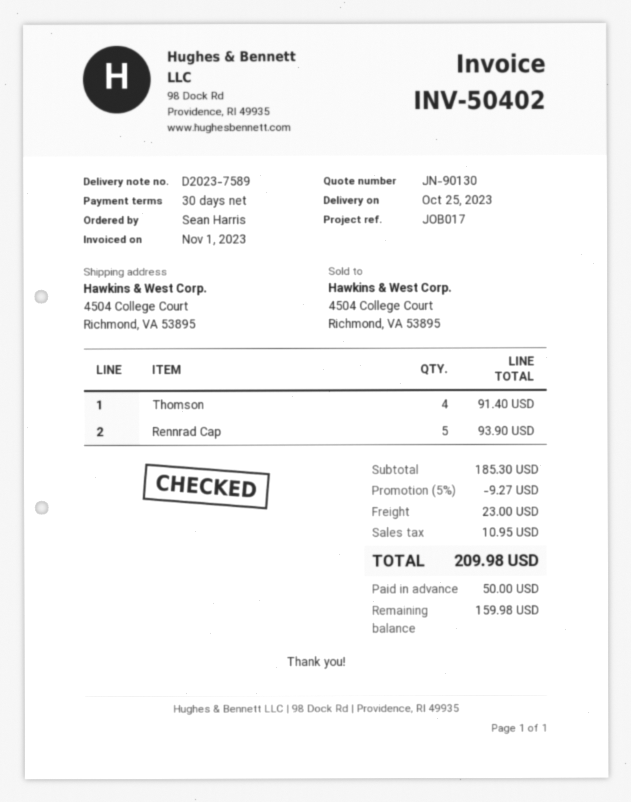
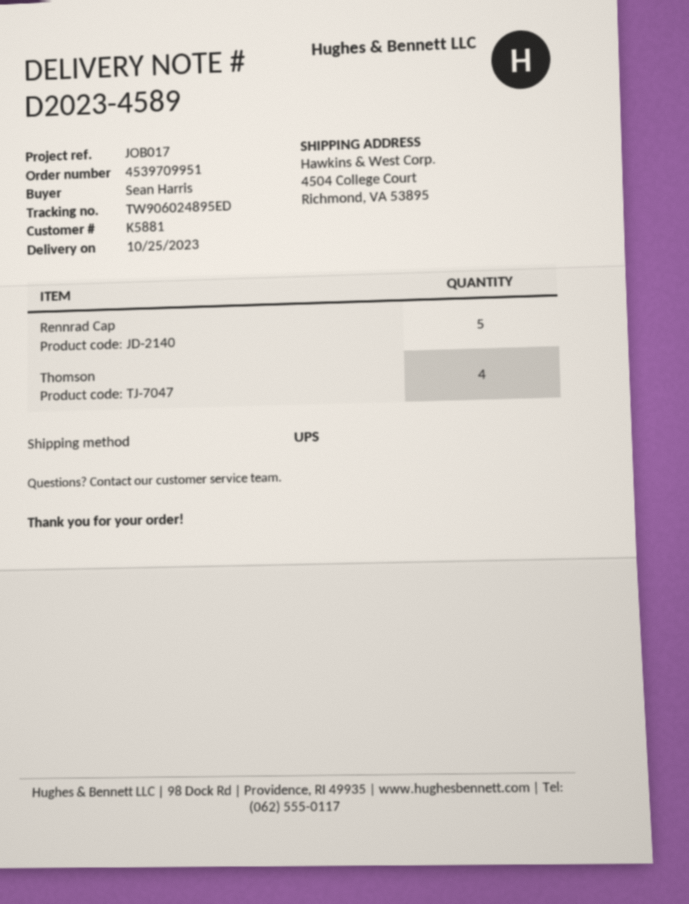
delivery note number: D2023-7589 -> D2023-4589

